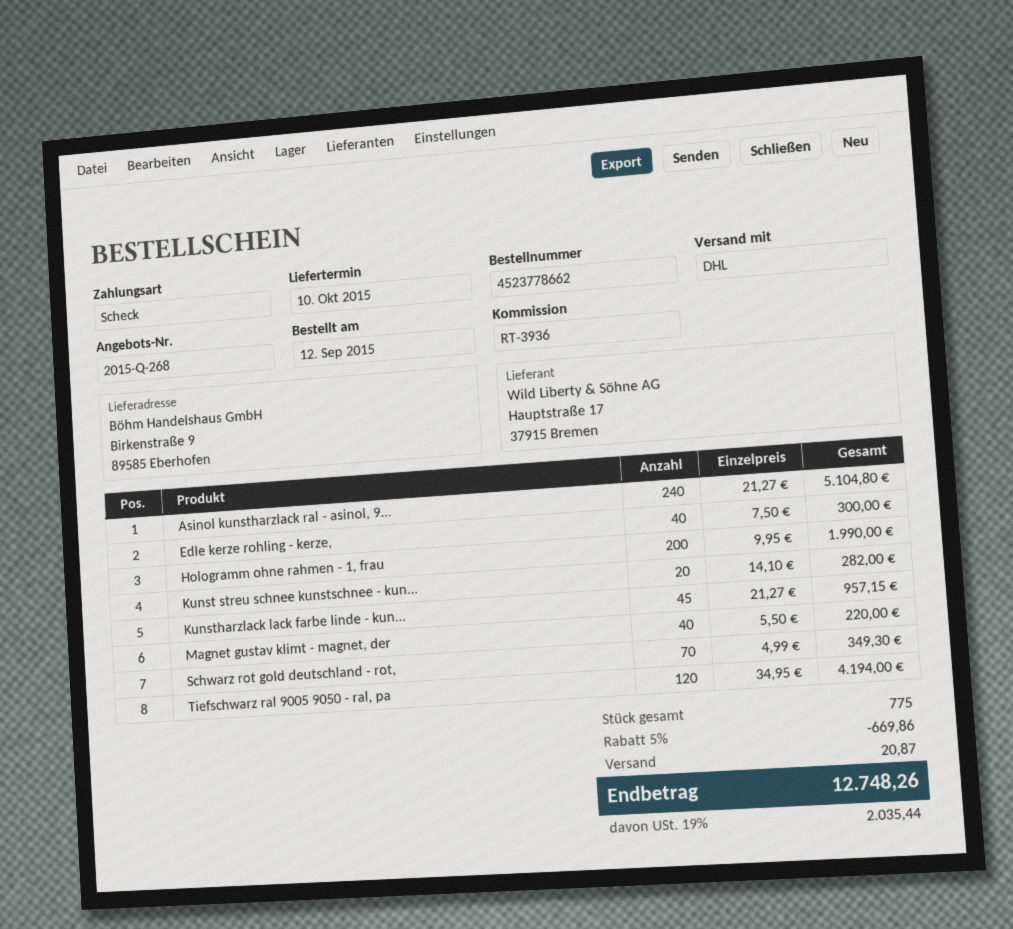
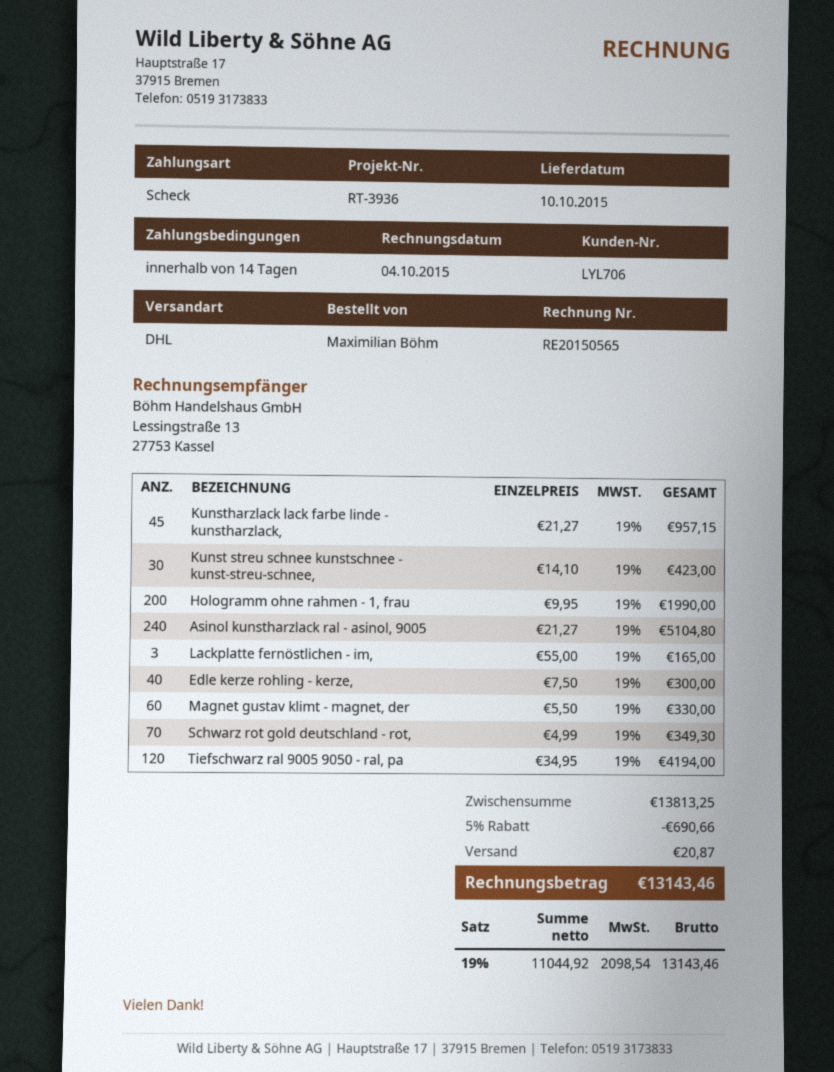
Kunst streu schnee kunstschnee - kun...: 20 x 14.10 = 282.00 -> 30 x 14.10 = 423.00
Magnet gustav klimt - magnet, der: 40 x 5.50 = 220.00 -> 60 x 5.50 = 330.00
Lackplatte fernöstlichen - im,: none -> 3 x 55.00 = 165.00
discount: 5% = 669.86 -> 5% = 690.66
tax: 19% = 2035.44 -> 19% = 2098.54
total: 12748.26 -> 13143.46

